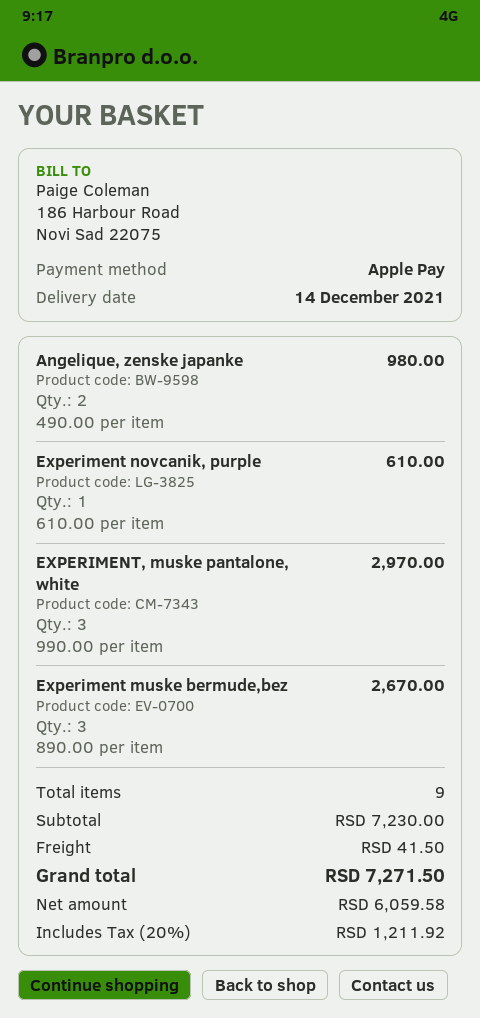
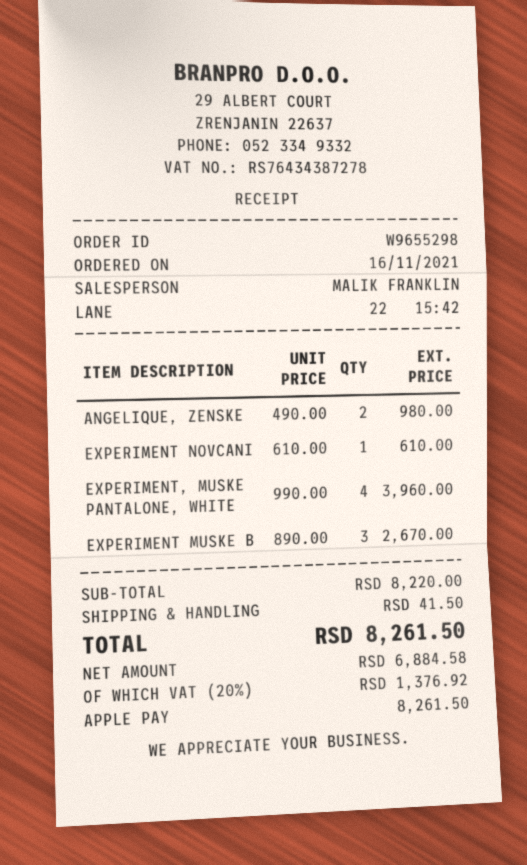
EXPERIMENT, muske pantalone, white: 3 x 990.00 = 2970.00 -> 4 x 990.00 = 3960.00
subtotal: 7230.00 -> 8220.00
net: 6059.58 -> 6884.58
tax: 20% = 1211.92 -> 20% = 1376.92
total: 7271.50 -> 8261.50

